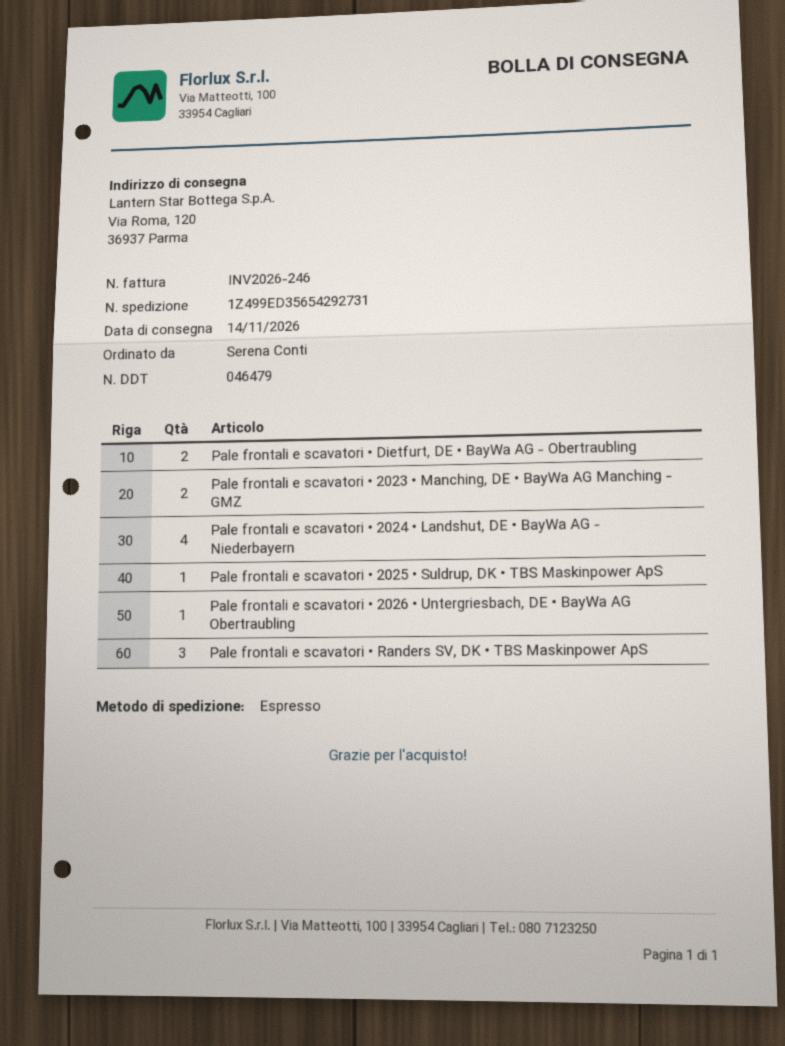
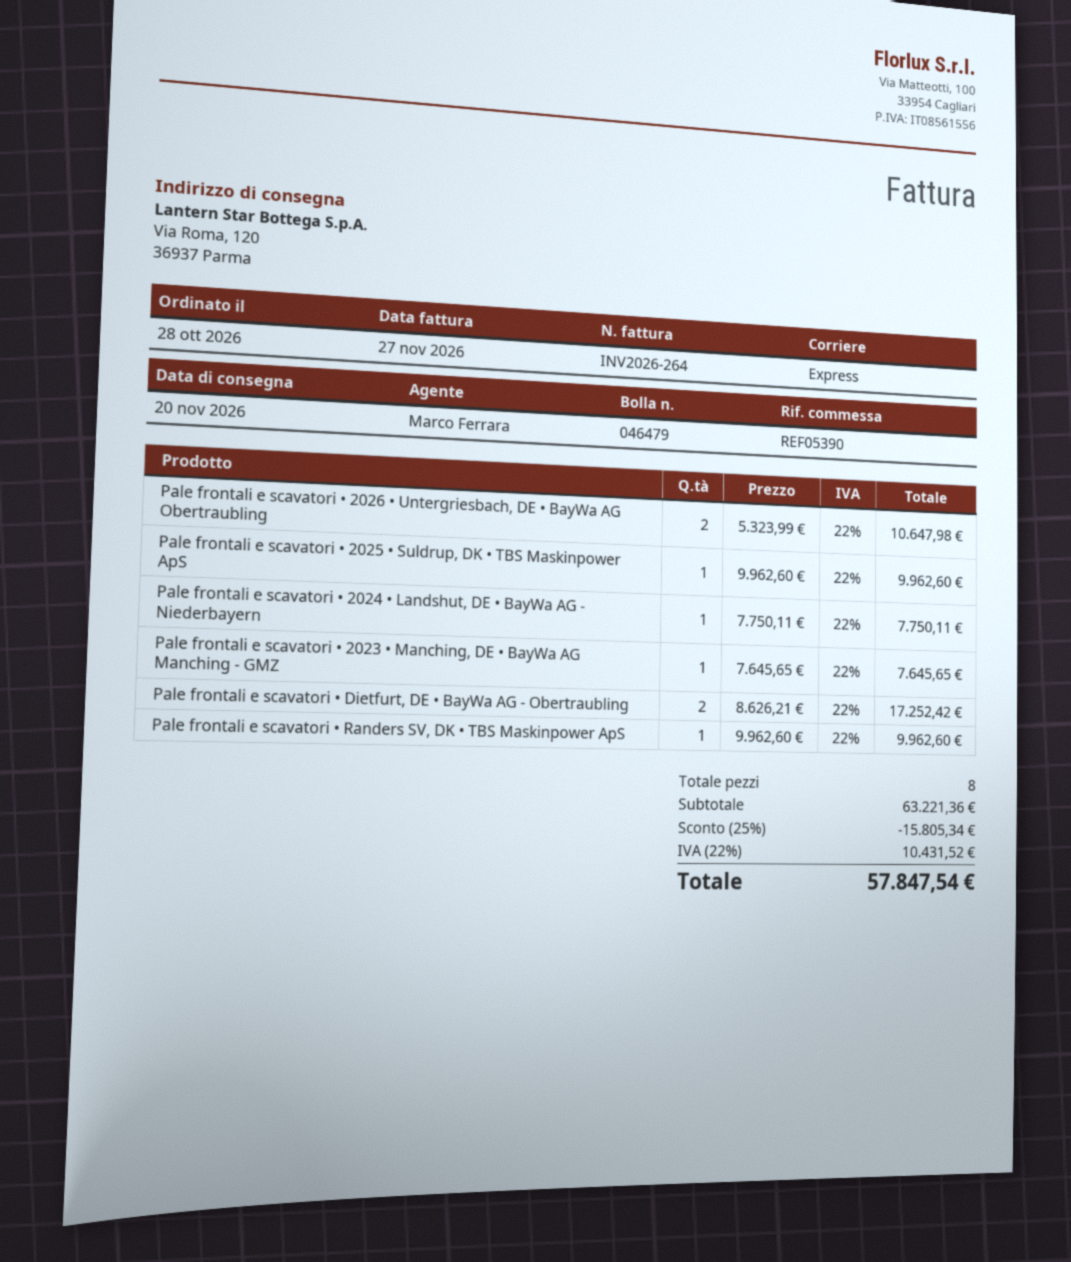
delivery date: 2026-11-14 -> 2026-11-20
invoice number: INV2026-246 -> INV2026-264
Pale frontali e scavatori • 2023 • Manching, DE • BayWa AG Manching - GMZ: 2 -> 1
Pale frontali e scavatori • 2024 • Landshut, DE • BayWa AG - Niederbayern: 4 -> 1
Pale frontali e scavatori • 2026 • Untergriesbach, DE • BayWa AG Obertraubling: 1 -> 2
Pale frontali e scavatori • Randers SV, DK • TBS Maskinpower ApS: 3 -> 1

